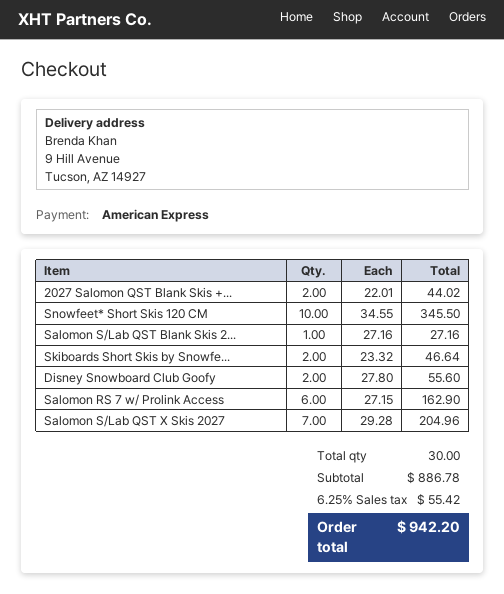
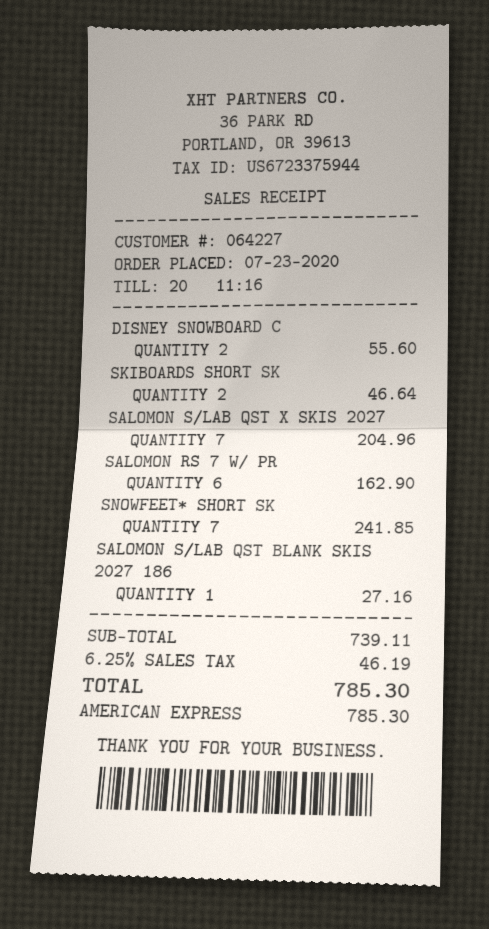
2027 Salomon QST Blank Skis +...: 2 for 44.02 -> none
Snowfeet* Short Skis 120 CM: 10 for 345.50 -> 7 for 241.85
subtotal: 886.78 -> 739.11
tax: 6.25% = 55.42 -> 6.25% = 46.19
total: 942.20 -> 785.30

